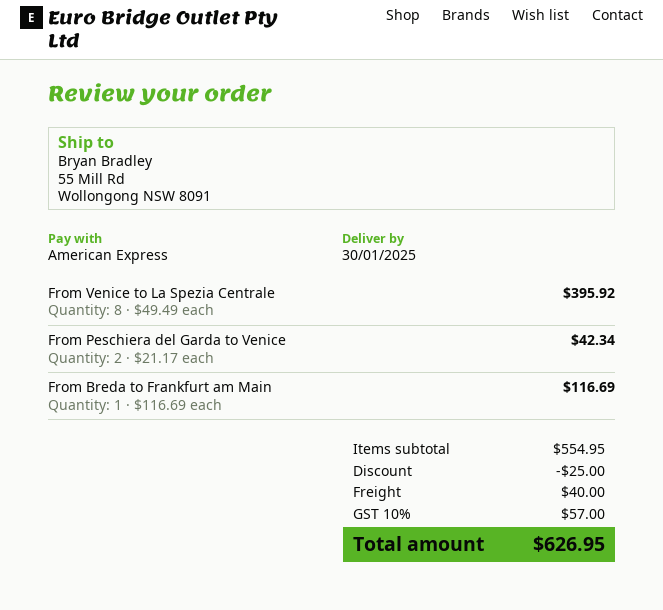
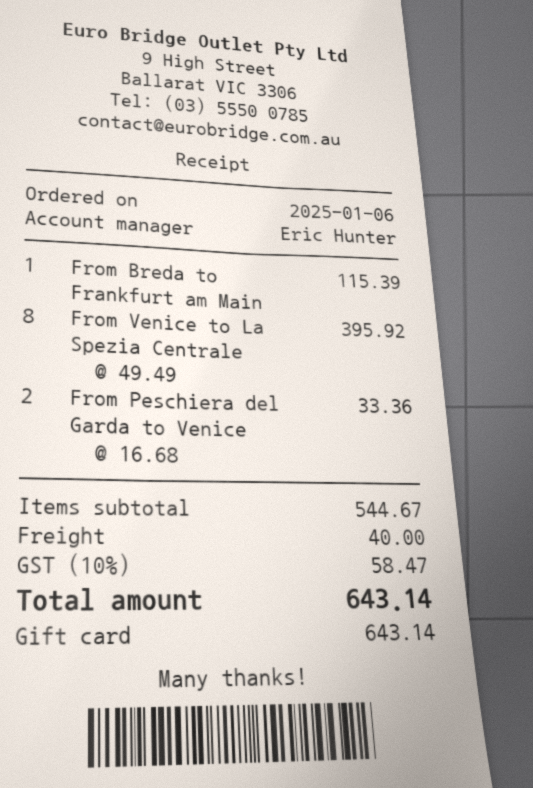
payment method: American Express -> gift card
From Peschiera del Garda to Venice: 2 x 21.17 = 42.34 -> 2 x 16.68 = 33.36
From Breda to Frankfurt am Main: 1 x 116.69 = 116.69 -> 1 x 115.39 = 115.39
subtotal: 554.95 -> 544.67
discount: 25.00 -> none
tax: 10% = 57.00 -> 10% = 58.47
total: 626.95 -> 643.14

